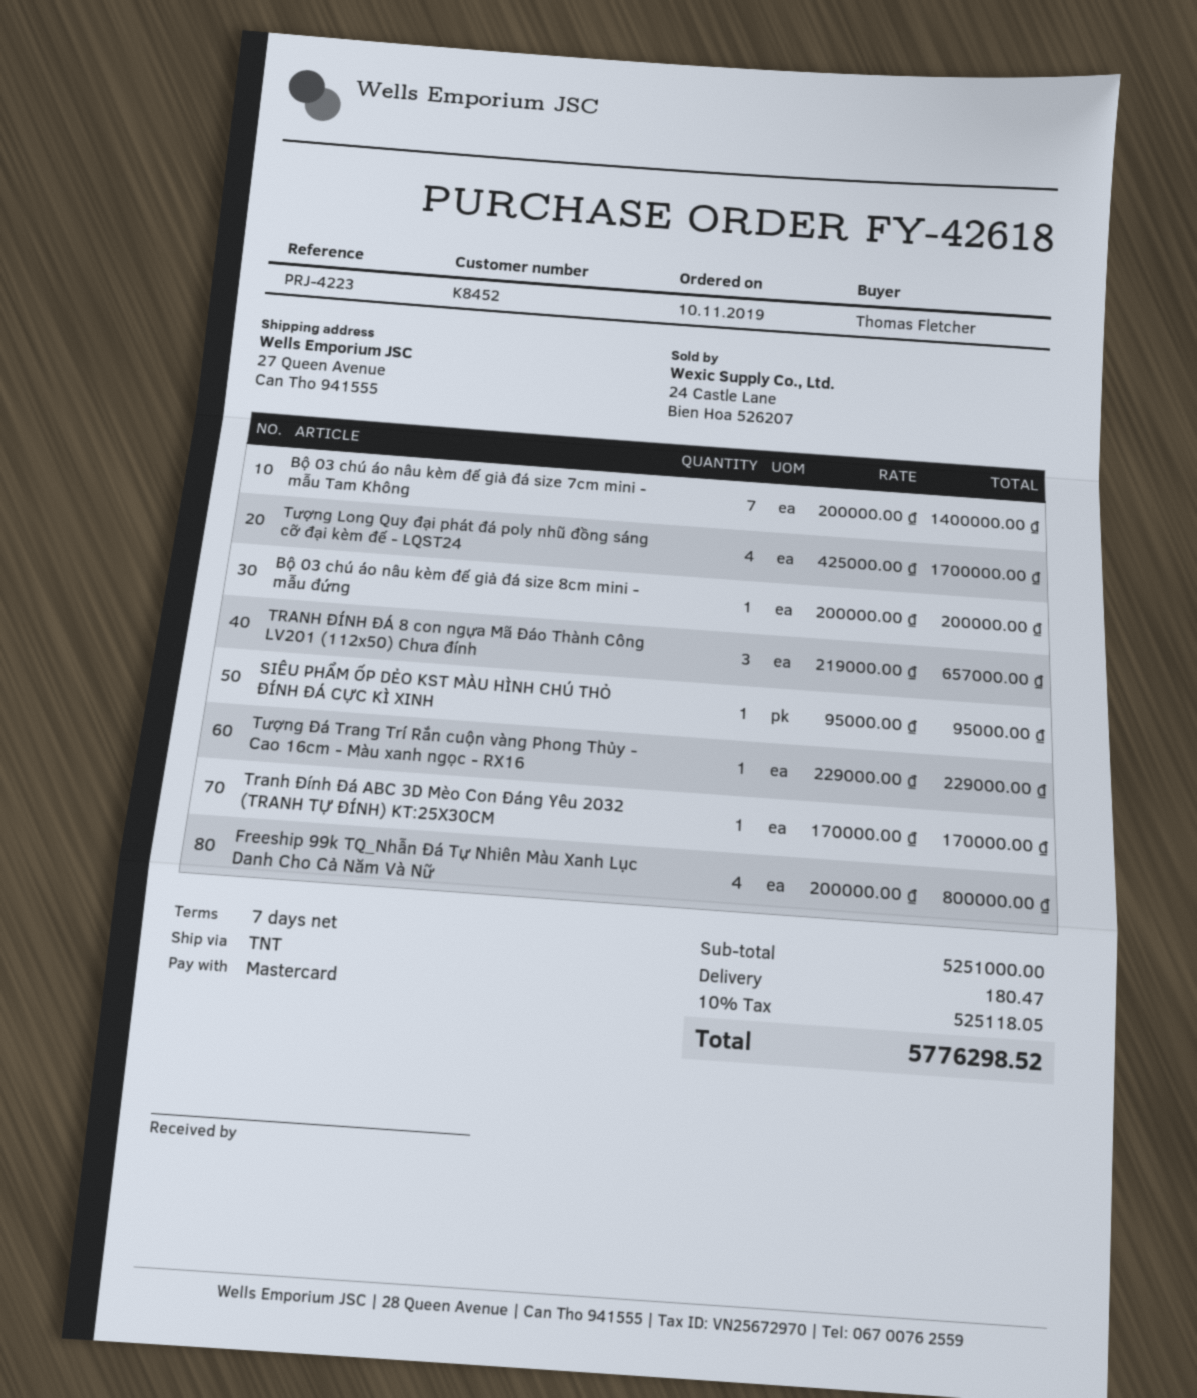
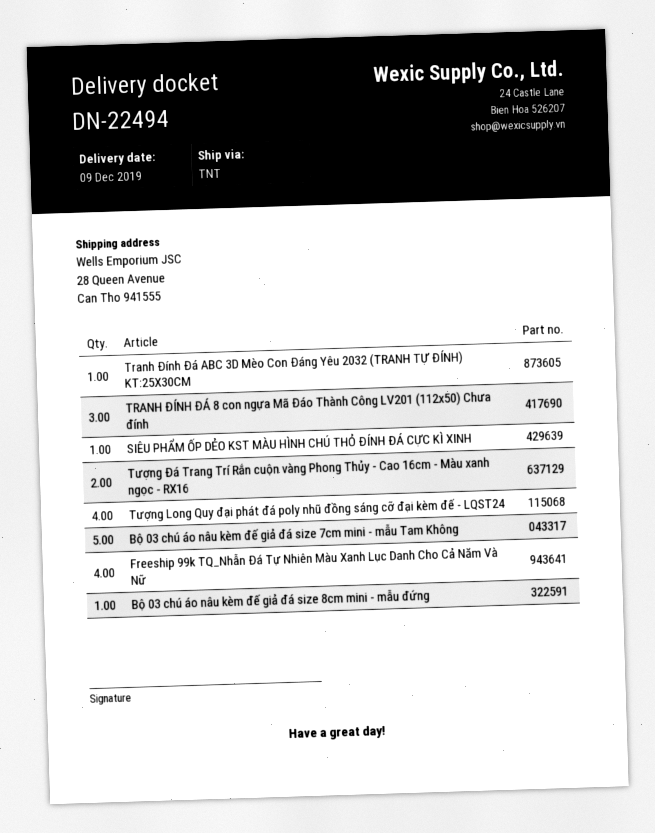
ship to: 27 Queen Avenue, Can Tho 941555 -> 28 Queen Avenue, Can Tho 941555
Bộ 03 chú áo nâu kèm đế giả đá size 7cm mini - mẫu Tam Không: 7 -> 5
Tượng Đá Trang Trí Rắn cuộn vàng Phong Thủy - Cao 16cm - Màu xanh ngọc - RX16: 1 -> 2

